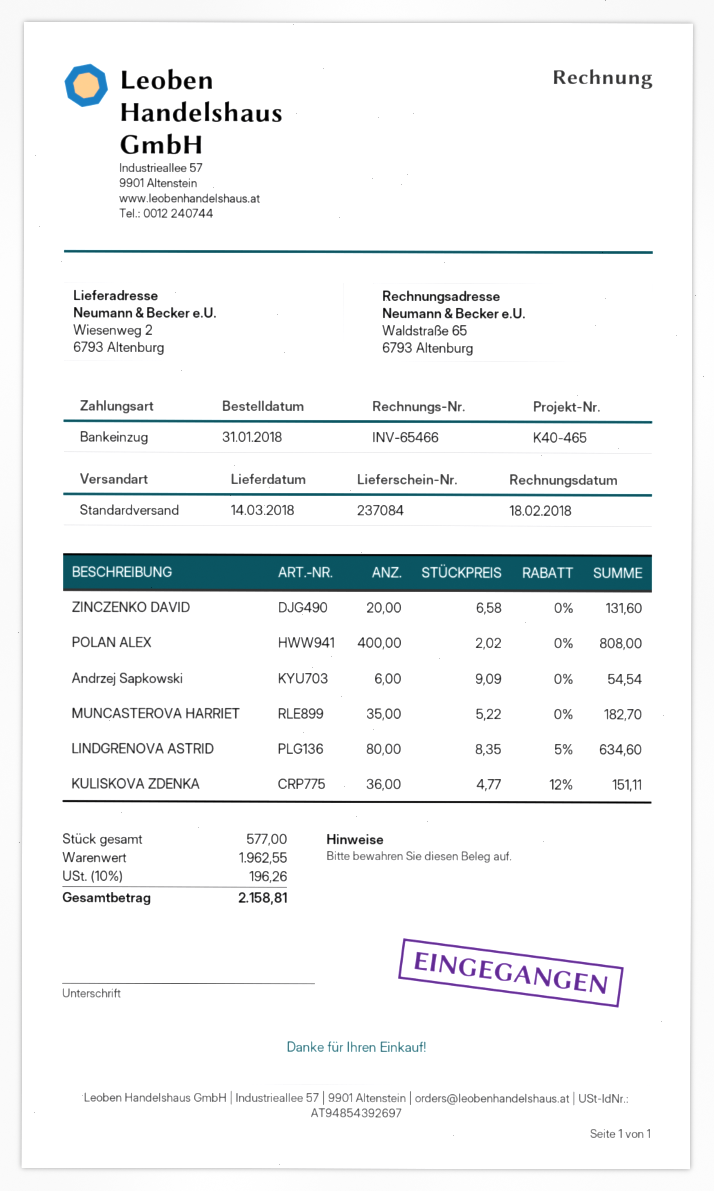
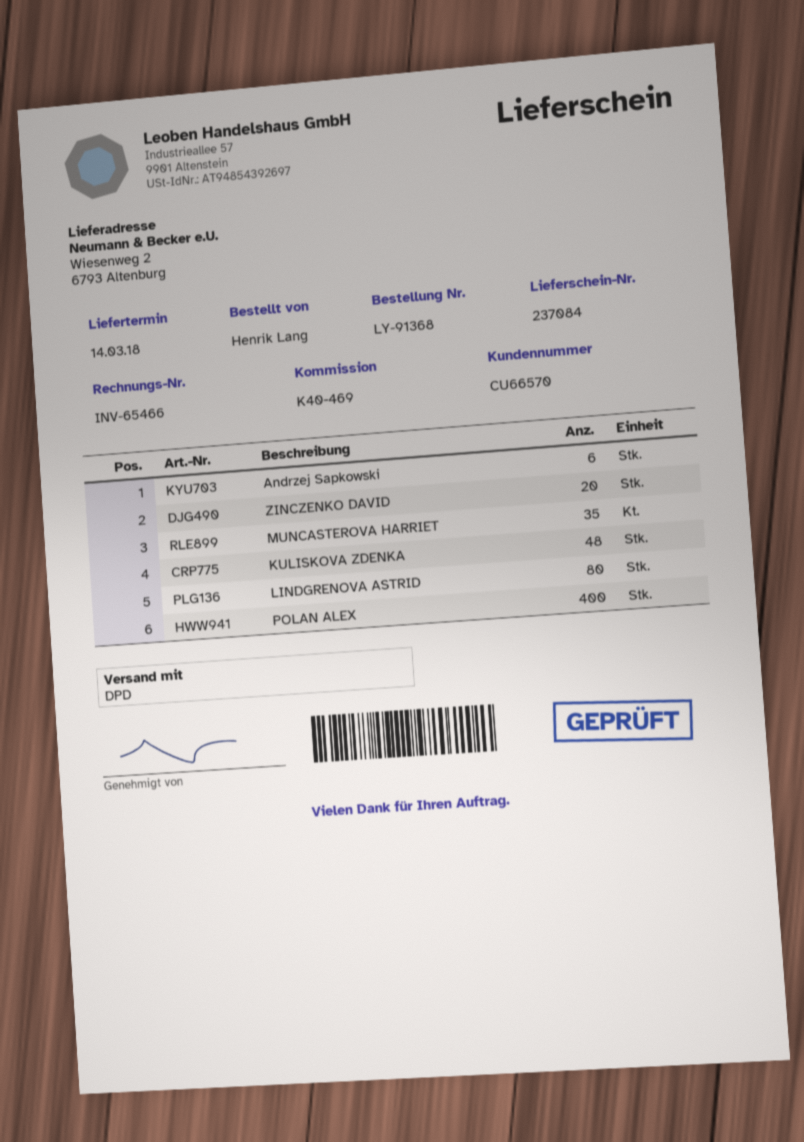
reference: K40-465 -> K40-469
shipping method: standard -> DPD
KULISKOVA ZDENKA: 36 -> 48

